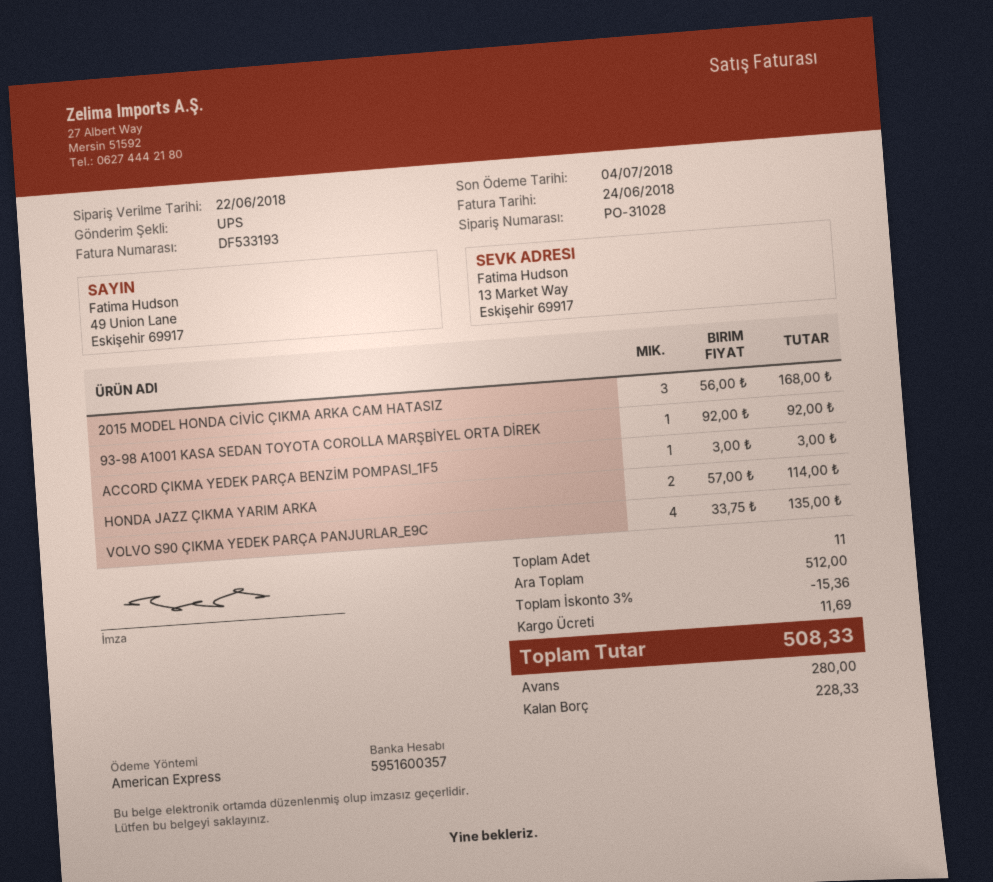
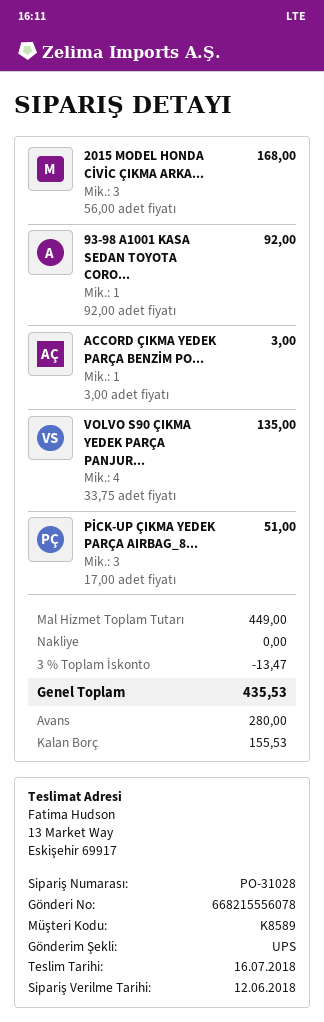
order date: 2018-06-22 -> 2018-06-12
HONDA JAZZ ÇIKMA YARIM ARKA: 2 x 57.00 = 114.00 -> none
PİCK-UP ÇIKMA YEDEK PARÇA AIRBAG_8...: none -> 3 x 17.00 = 51.00
subtotal: 512.00 -> 449.00
discount: 3% = 15.36 -> 3% = 13.47
shipping: 11.69 -> 0.00
total: 508.33 -> 435.53
balance: 228.33 -> 155.53

